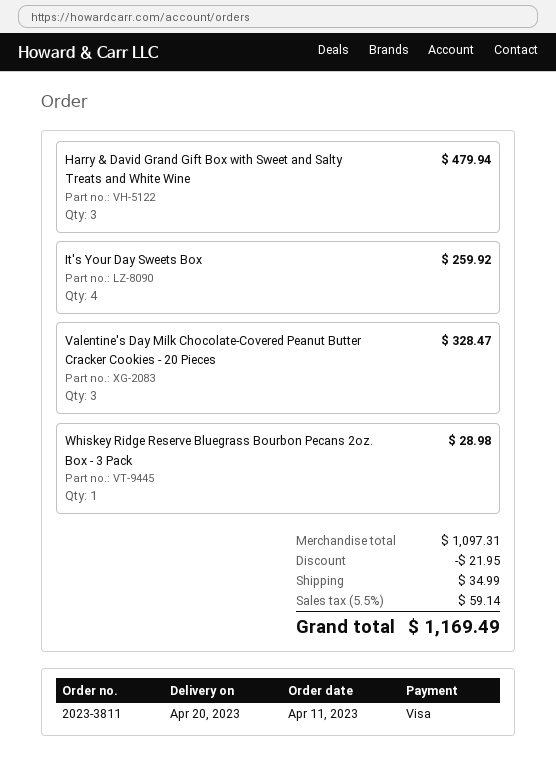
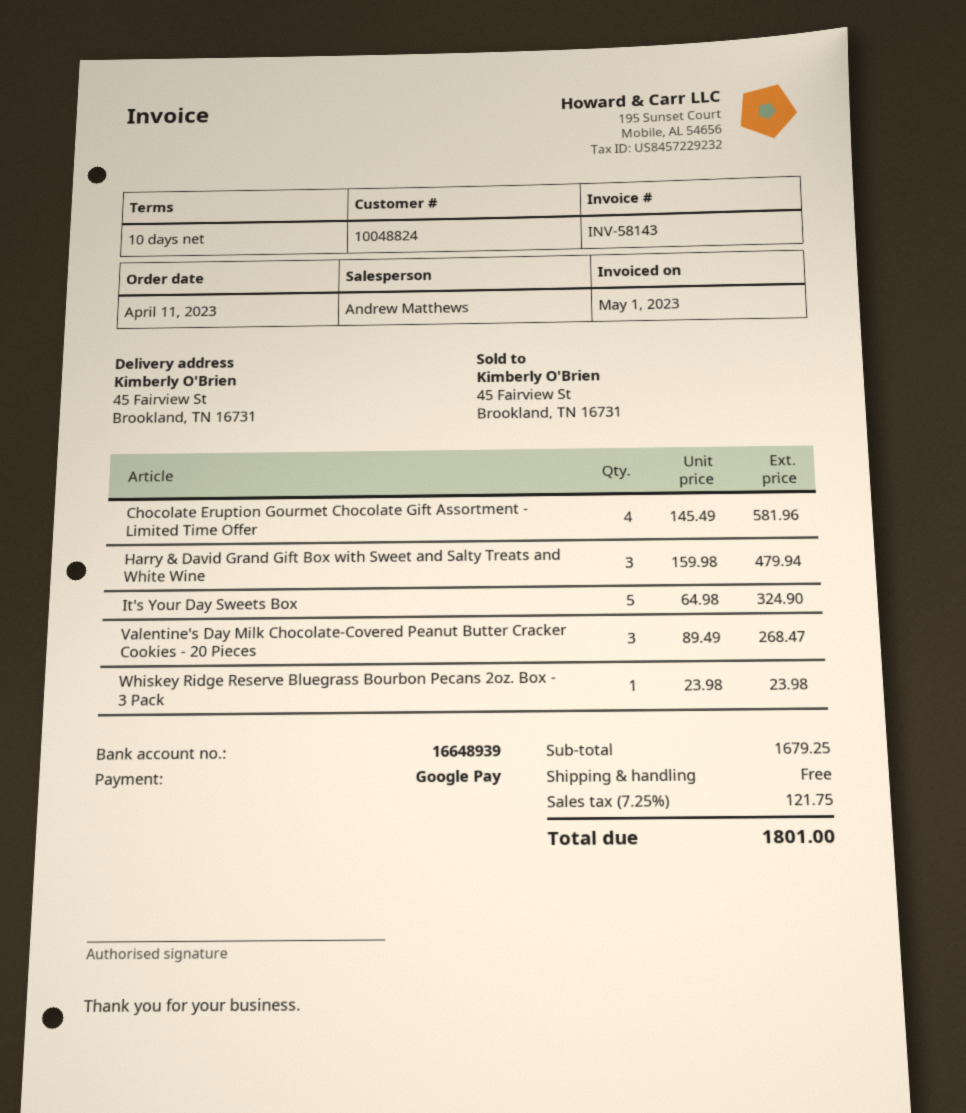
payment method: Visa -> Google Pay
It's Your Day Sweets Box: 4 for 259.92 -> 5 for 324.90
Valentine's Day Milk Chocolate-Covered Peanut Butter Cracker Cookies - 20 Pieces: 3 for 328.47 -> 3 for 268.47
Whiskey Ridge Reserve Bluegrass Bourbon Pecans 2oz. Box - 3 Pack: 1 for 28.98 -> 1 for 23.98
Chocolate Eruption Gourmet Chocolate Gift Assortment - Limited Time Offer: none -> 4 for 581.96
subtotal: 1097.31 -> 1679.25
discount: 21.95 -> none
shipping: 34.99 -> 0.00
tax: 5.5% = 59.14 -> 7.25% = 121.75
total: 1169.49 -> 1801.00

